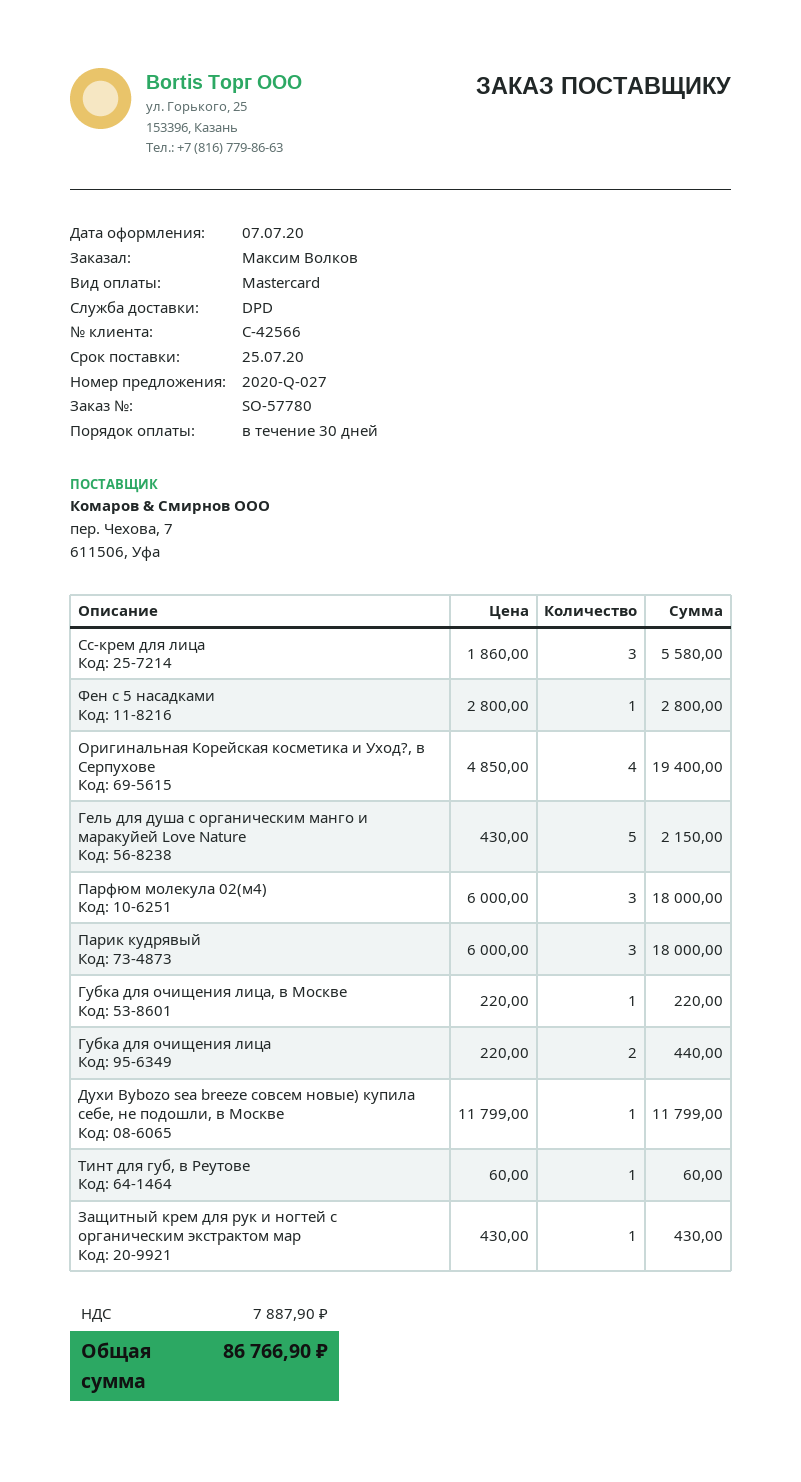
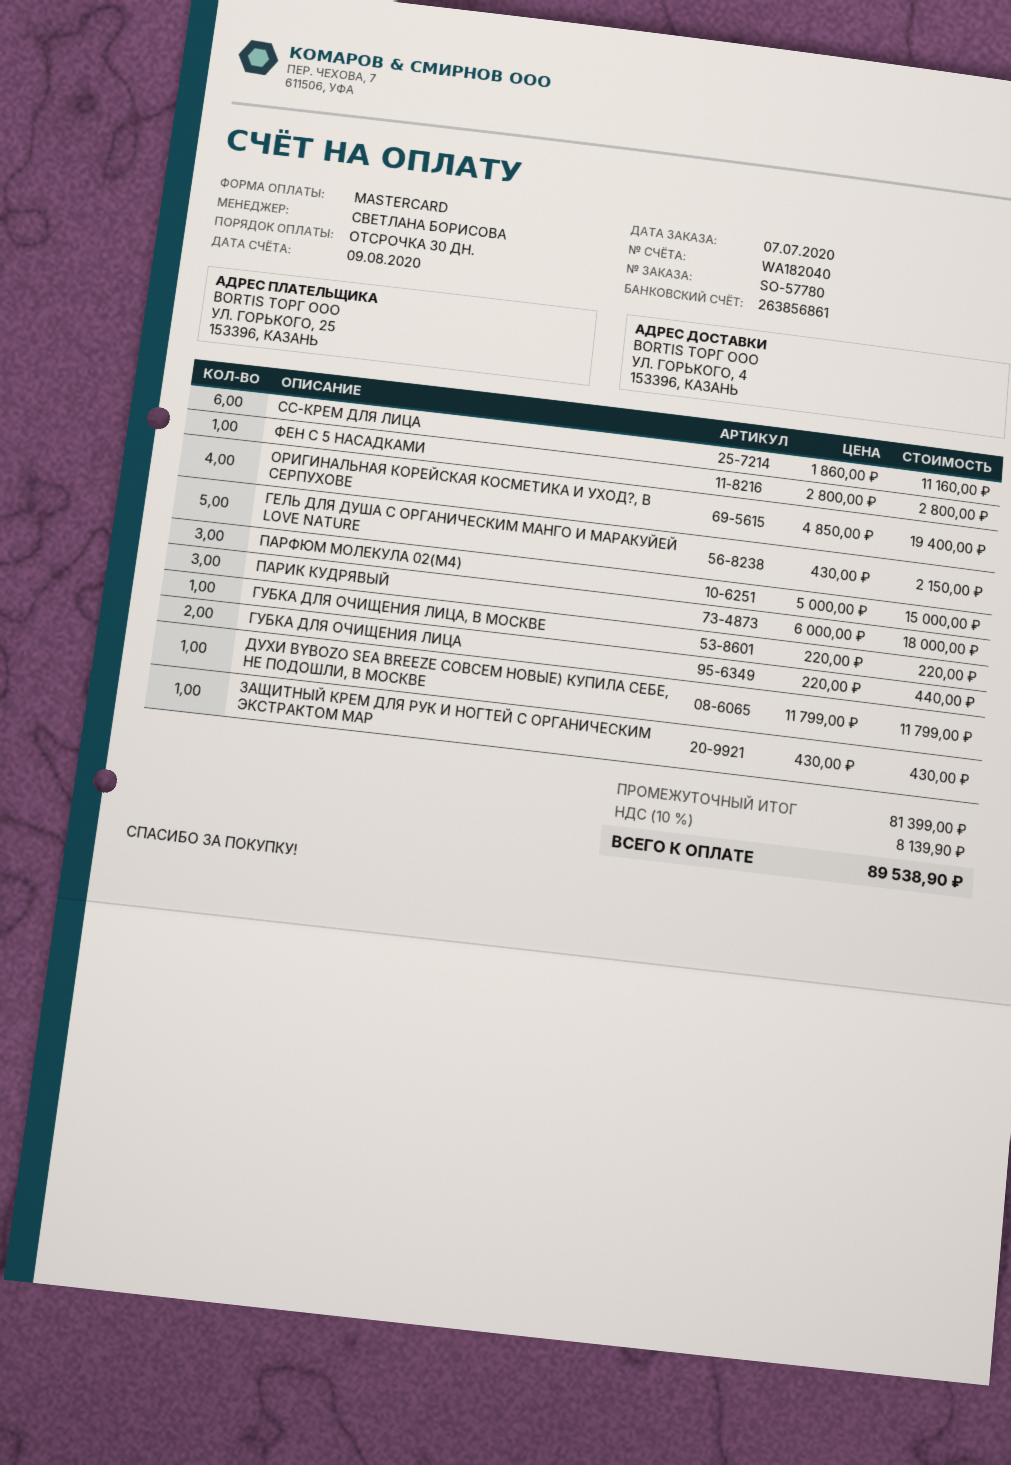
Сс-крем для лица: 3 x 1860.00 = 5580.00 -> 6 x 1860.00 = 11160.00
Парфюм молекула 02(м4): 3 x 6000.00 = 18000.00 -> 3 x 5000.00 = 15000.00
Тинт для губ, в Реутове: 1 x 60.00 = 60.00 -> none
tax: 7887.90 -> 8139.90
total: 86766.90 -> 89538.90

